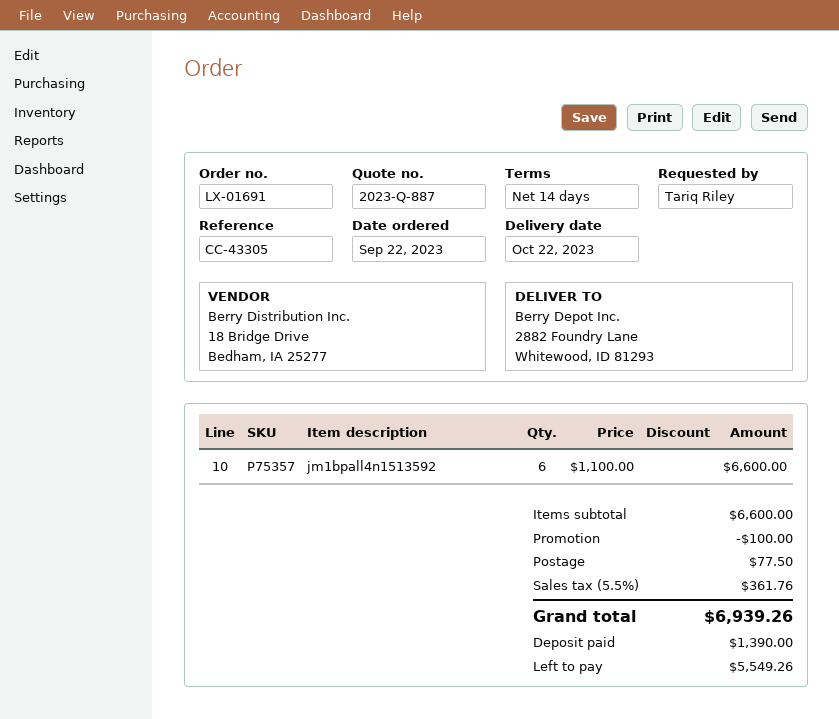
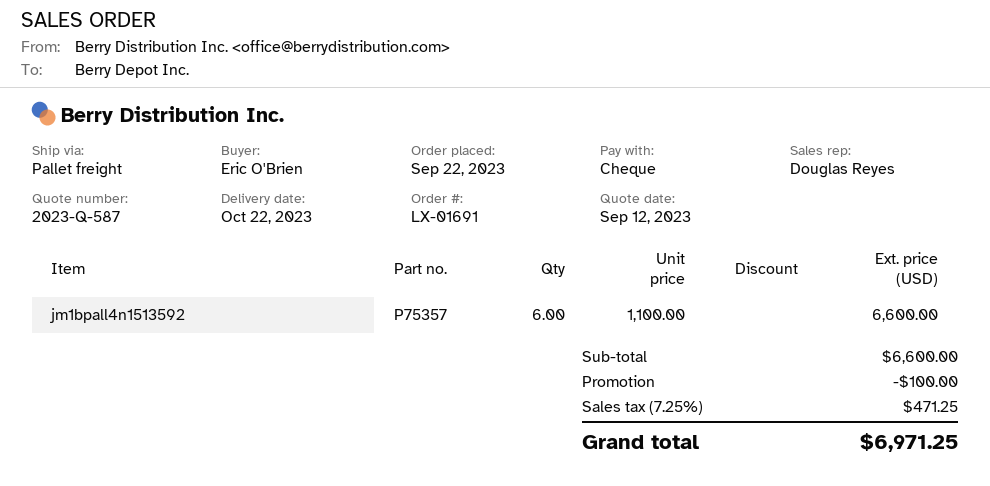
quote number: 2023-Q-887 -> 2023-Q-587
ordered by: Tariq Riley -> Eric O'Brien
shipping: 77.50 -> none
tax: 5.5% = 361.76 -> 7.25% = 471.25
total: 6939.26 -> 6971.25

